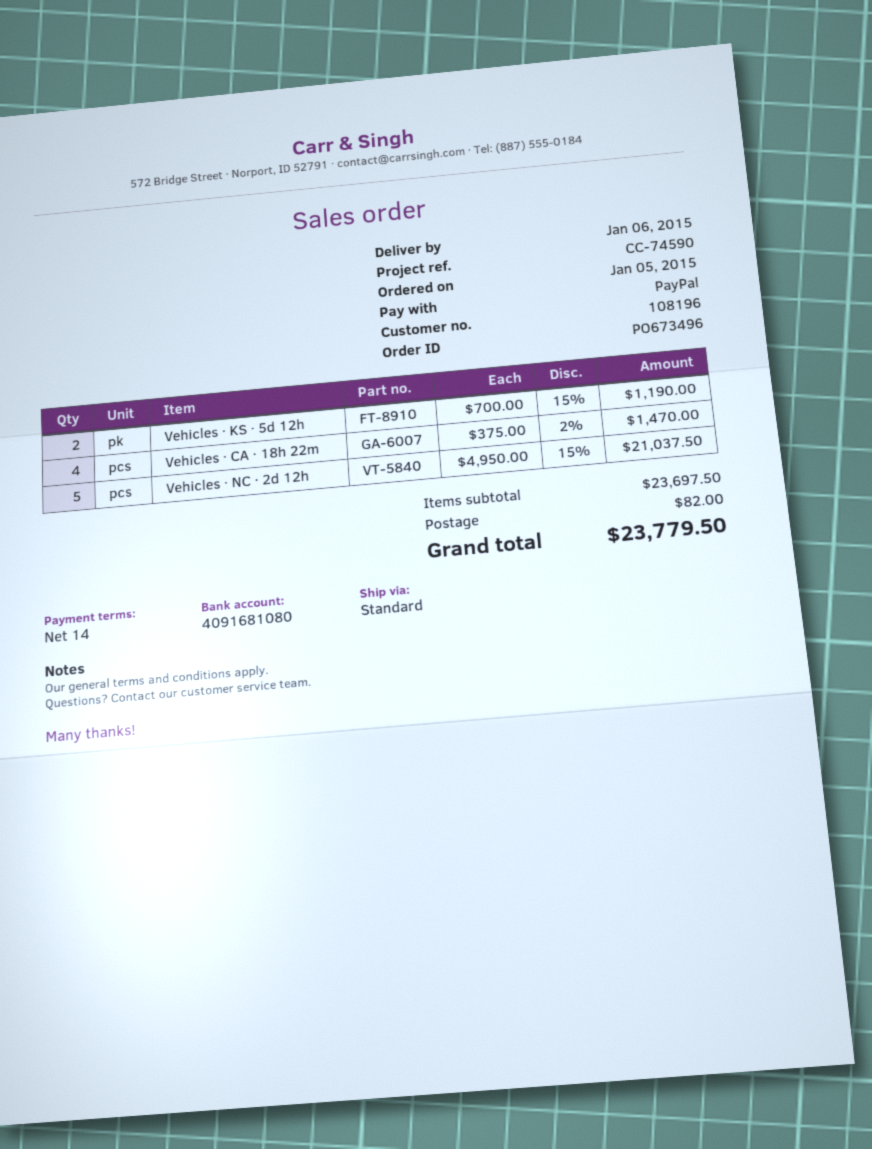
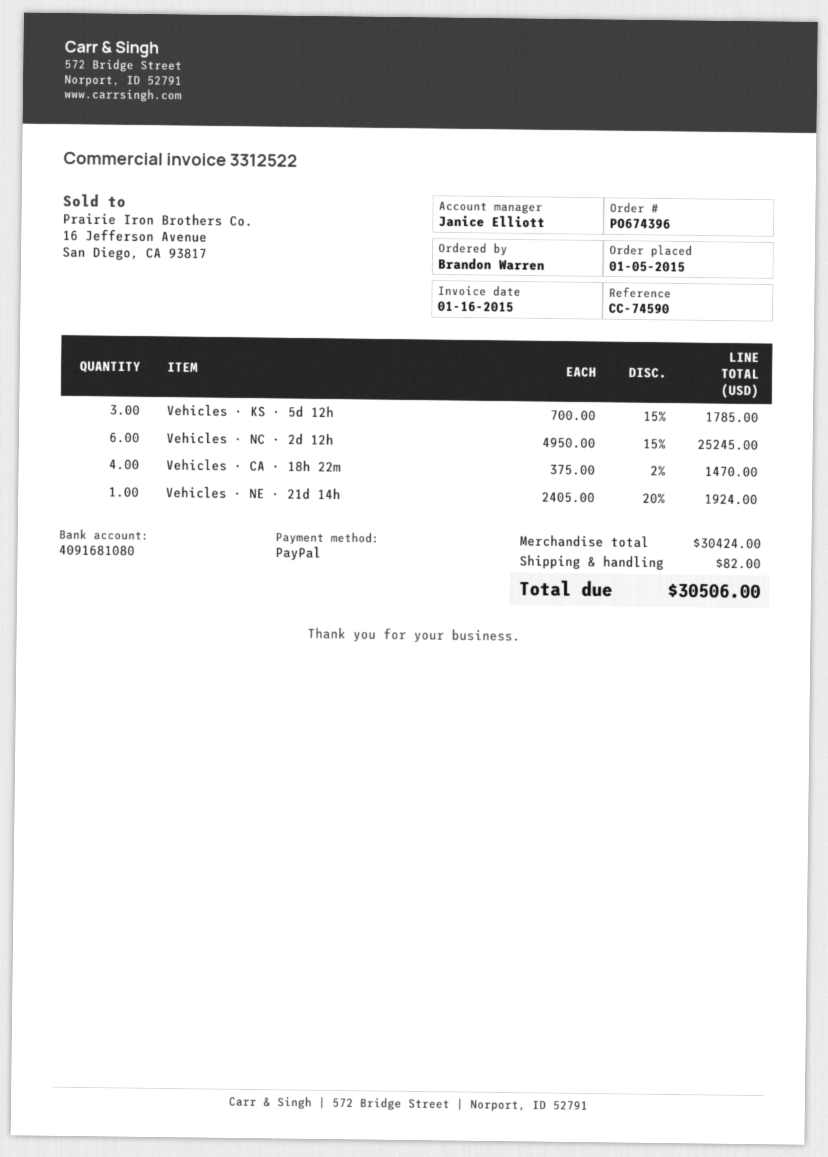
order number: PO673496 -> PO674396
Vehicles · KS · 5d 12h: 2 x 700.00 - 15% = 1190.00 -> 3 x 700.00 - 15% = 1785.00
Vehicles · NC · 2d 12h: 5 x 4950.00 - 15% = 21037.50 -> 6 x 4950.00 - 15% = 25245.00
Vehicles · NE · 21d 14h: none -> 1 x 2405.00 - 20% = 1924.00
subtotal: 23697.50 -> 30424.00
total: 23779.50 -> 30506.00

